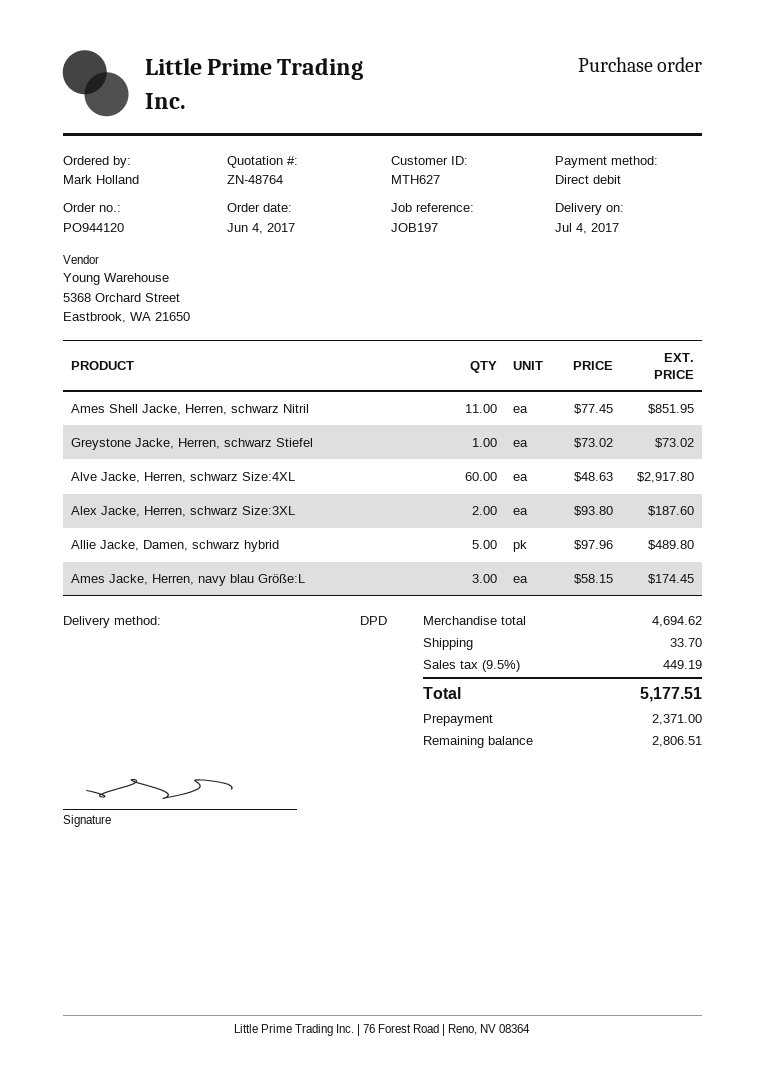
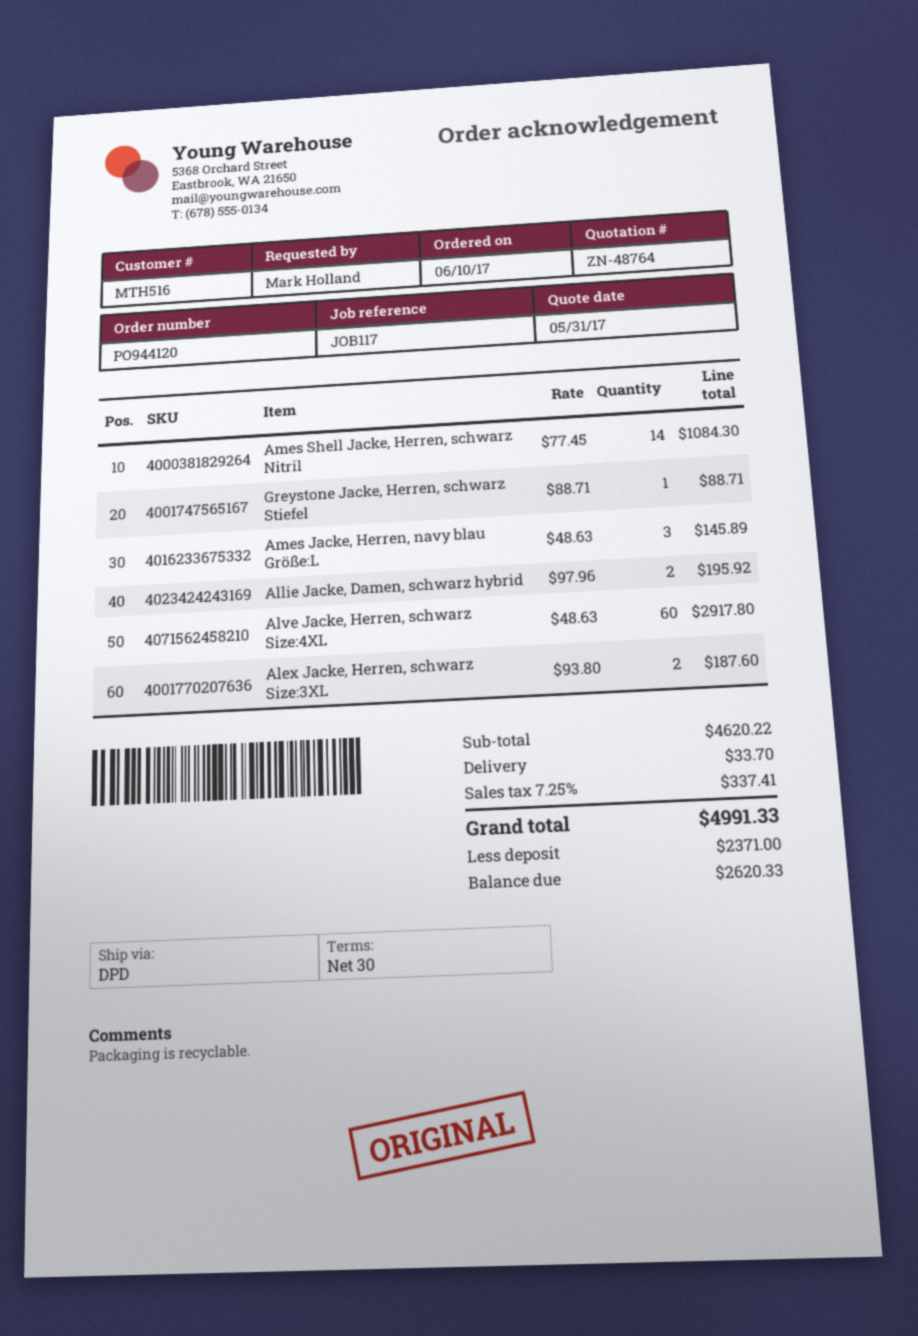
order date: 2017-06-04 -> 2017-06-10
customer number: MTH627 -> MTH516
reference: JOB197 -> JOB117
Ames Shell Jacke, Herren, schwarz Nitril: 11 x 77.45 = 851.95 -> 14 x 77.45 = 1084.30
Greystone Jacke, Herren, schwarz Stiefel: 1 x 73.02 = 73.02 -> 1 x 88.71 = 88.71
Allie Jacke, Damen, schwarz hybrid: 5 x 97.96 = 489.80 -> 2 x 97.96 = 195.92
Ames Jacke, Herren, navy blau Größe:L: 3 x 58.15 = 174.45 -> 3 x 48.63 = 145.89
subtotal: 4694.62 -> 4620.22
tax: 9.5% = 449.19 -> 7.25% = 337.41
total: 5177.51 -> 4991.33
balance: 2806.51 -> 2620.33

